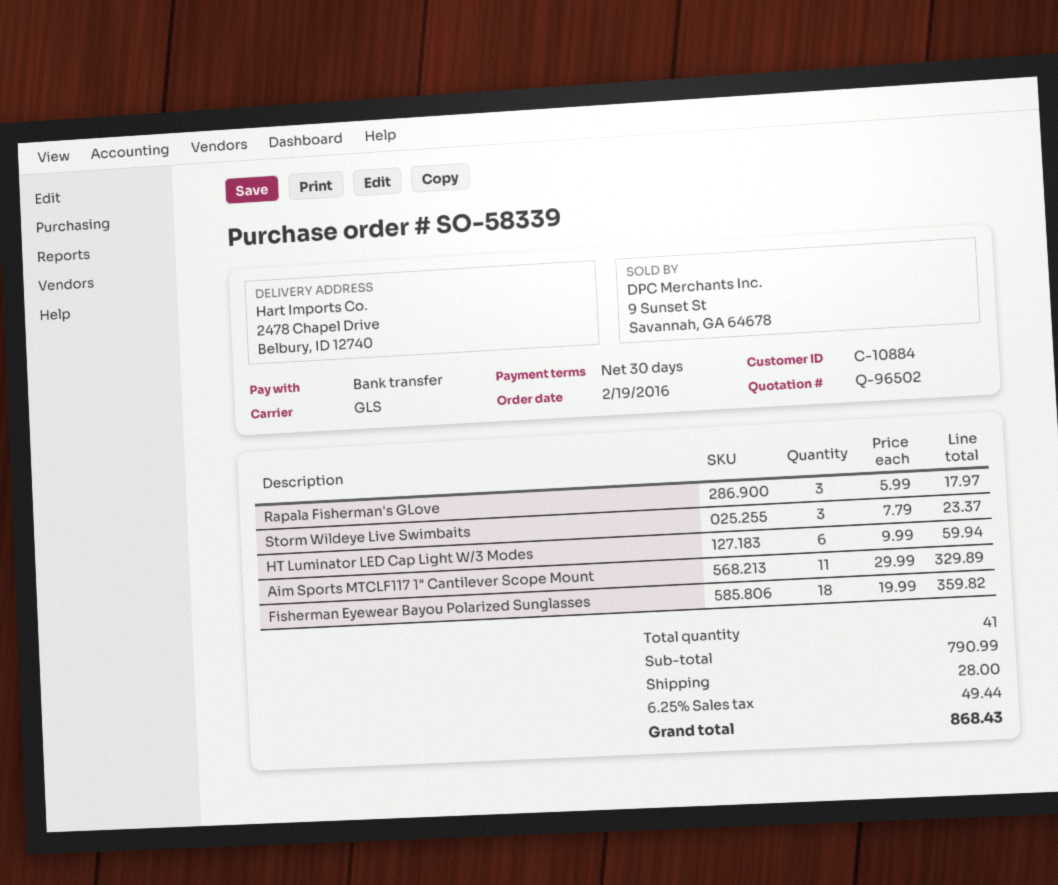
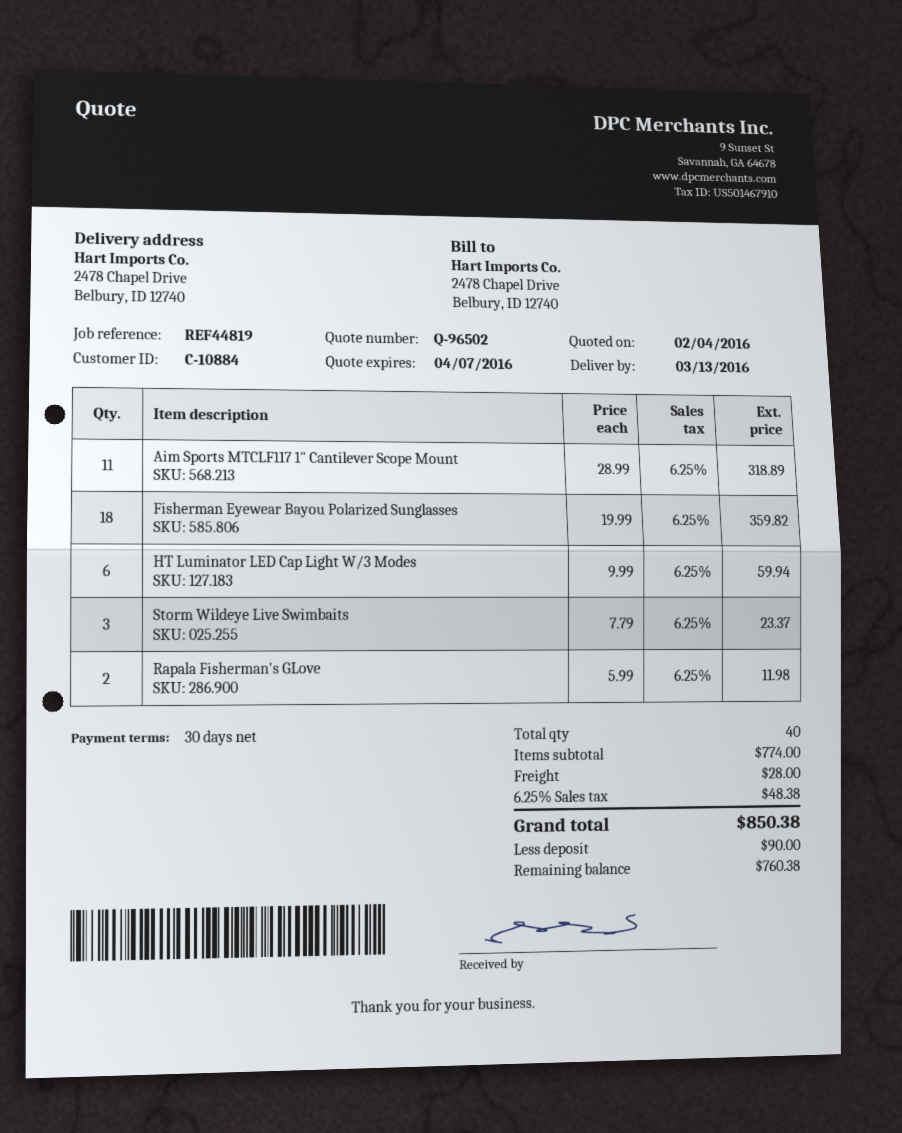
Rapala Fisherman's GLove: 3 x 5.99 = 17.97 -> 2 x 5.99 = 11.98
Aim Sports MTCLF117 1" Cantilever Scope Mount: 11 x 29.99 = 329.89 -> 11 x 28.99 = 318.89
total quantity: 41 -> 40
subtotal: 790.99 -> 774.00
tax: 6.25% = 49.44 -> 6.25% = 48.38
total: 868.43 -> 850.38

